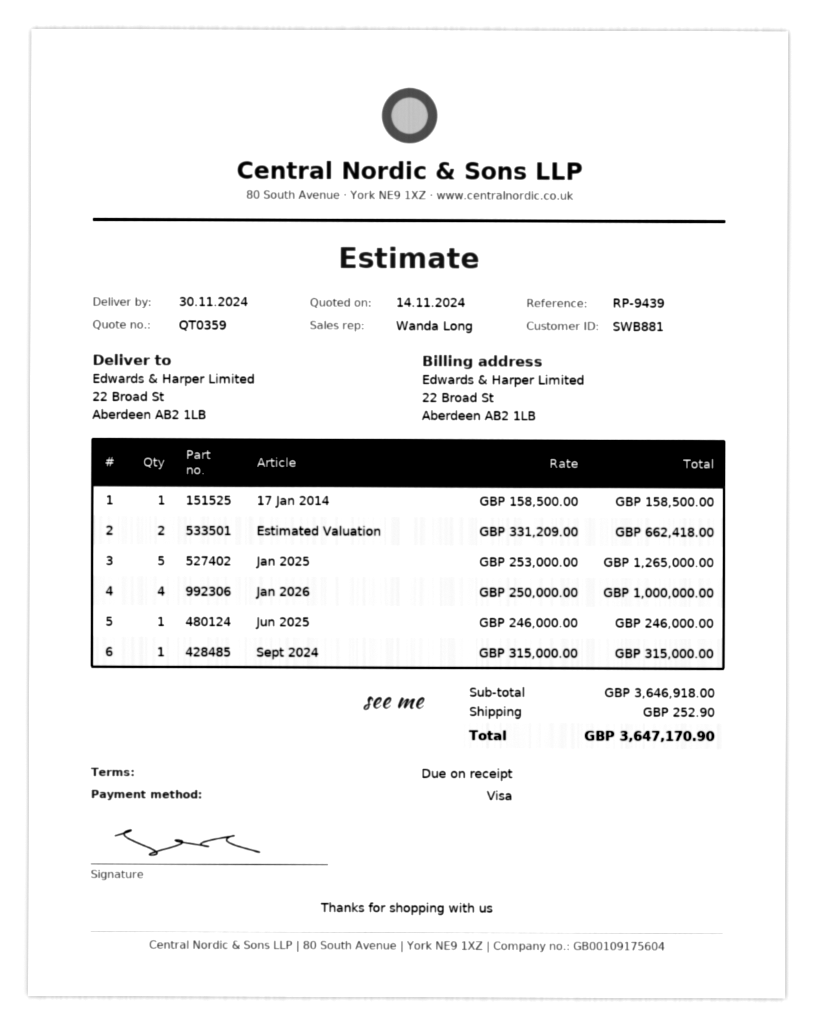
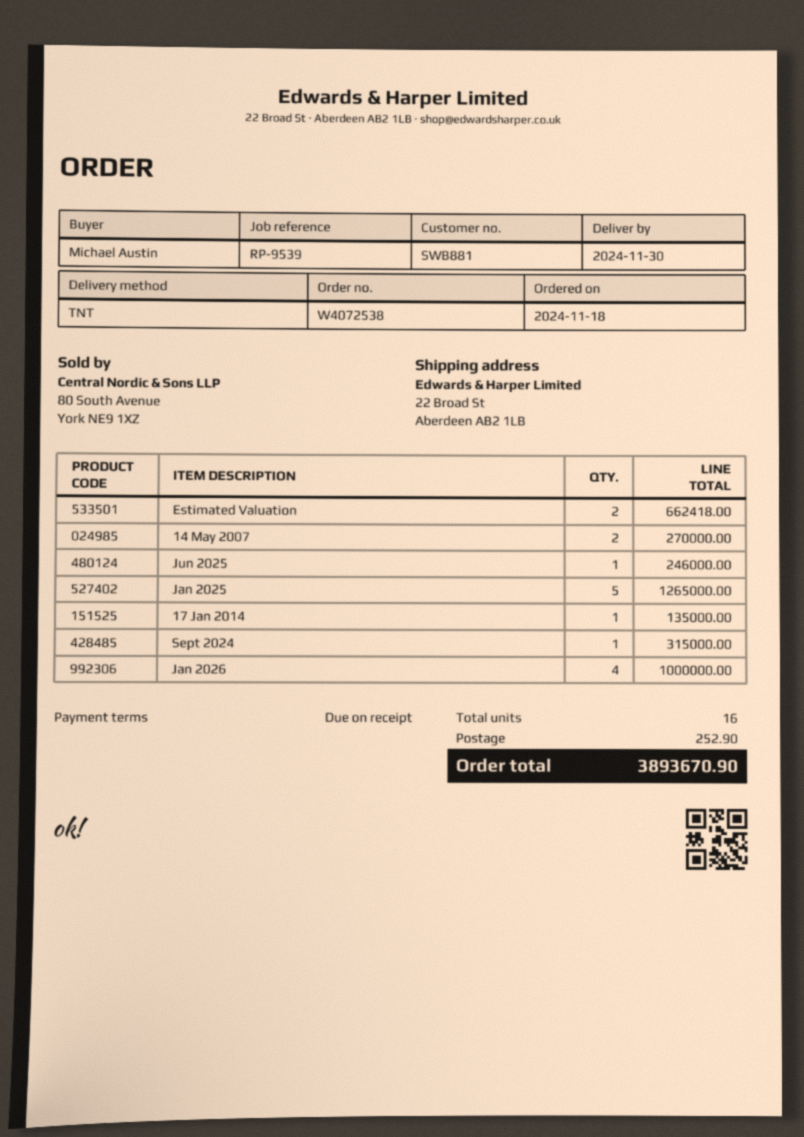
reference: RP-9439 -> RP-9539
17 Jan 2014: 1 for 158500.00 -> 1 for 135000.00
14 May 2007: none -> 2 for 270000.00
total: 3647170.90 -> 3893670.90

